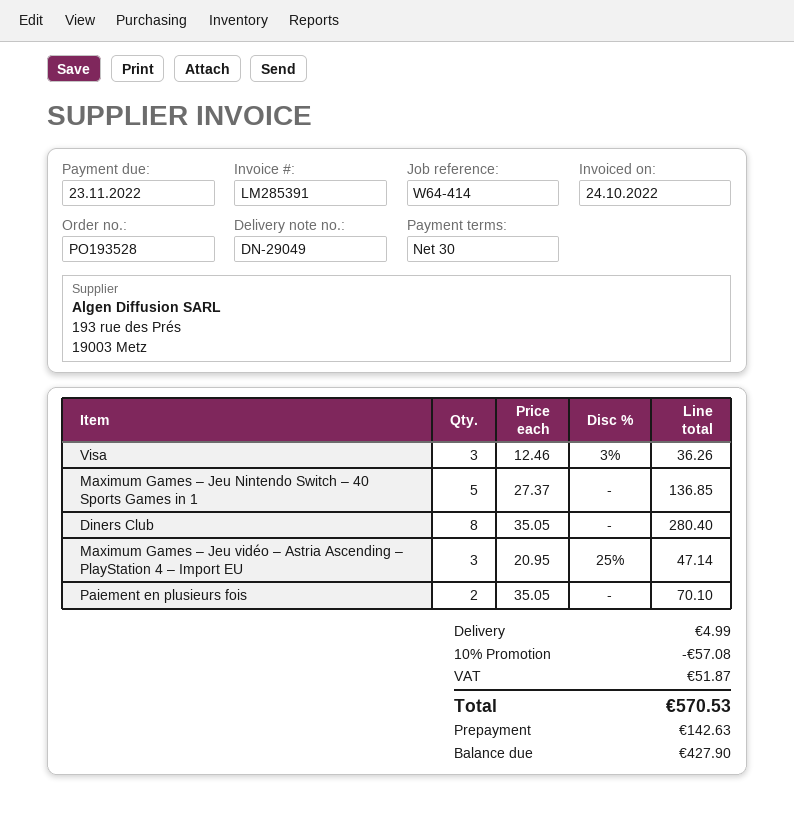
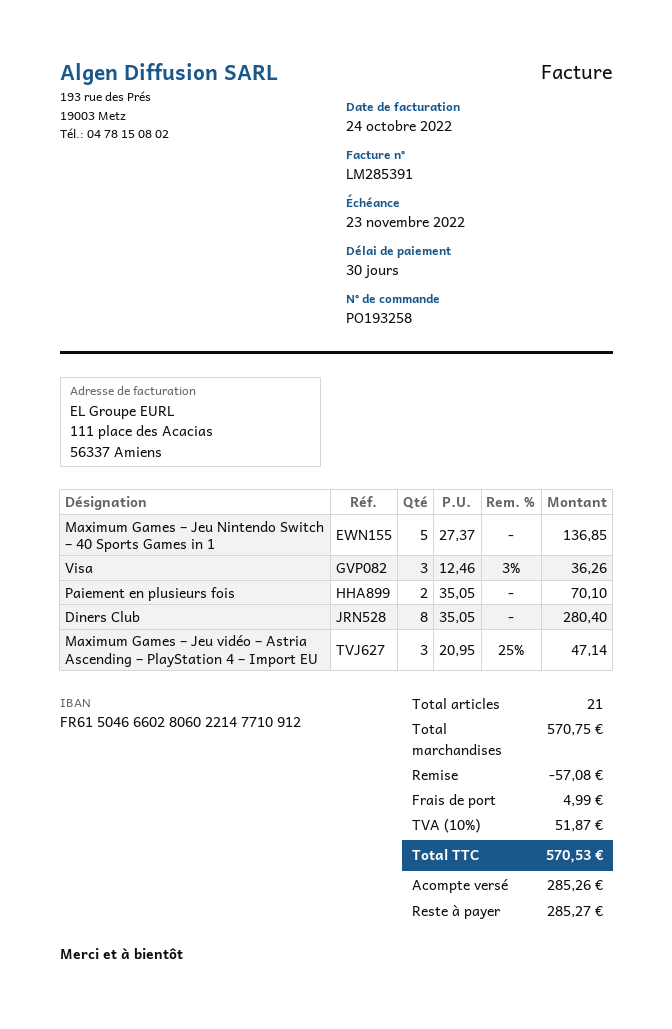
order number: PO193528 -> PO193258
deposit: 142.63 -> 285.26
balance: 427.90 -> 285.27

